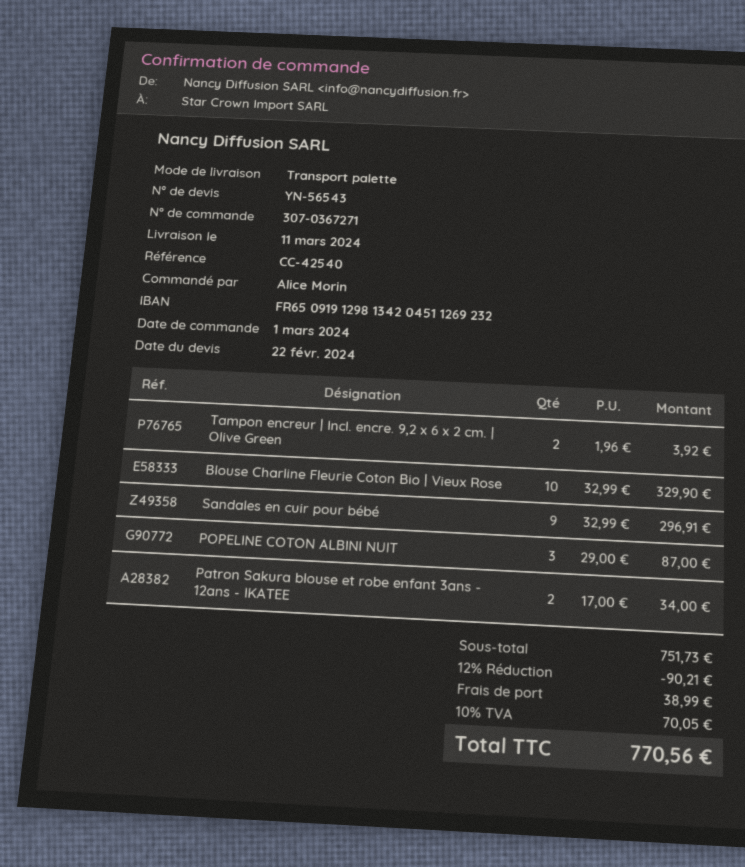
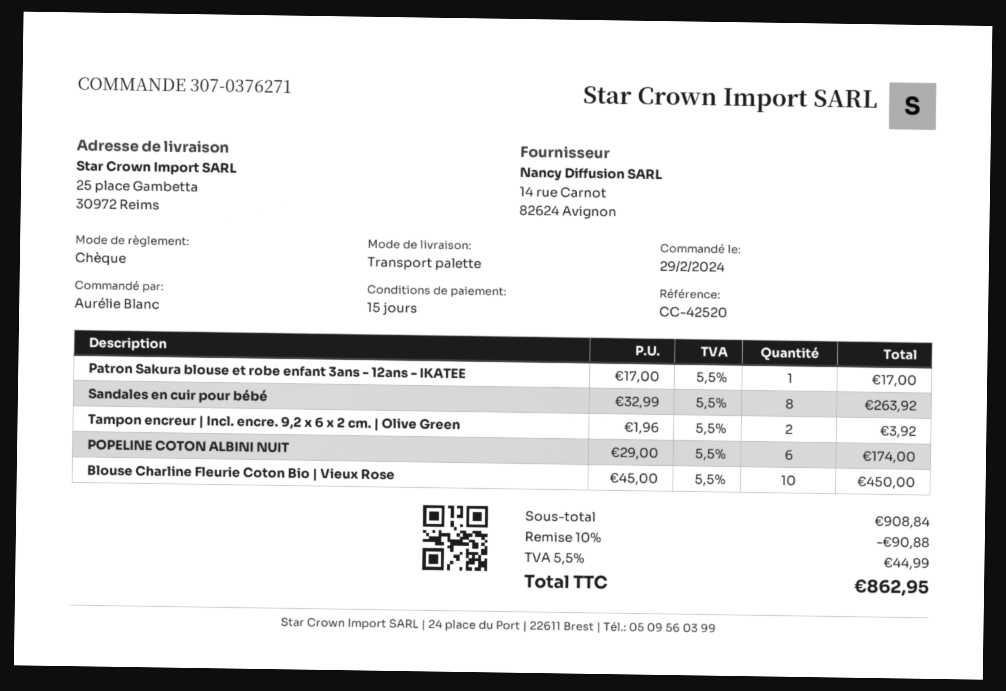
order number: 307-0367271 -> 307-0376271
order date: 2024-03-01 -> 2024-02-29
reference: CC-42540 -> CC-42520
ordered by: Alice Morin -> Aurélie Blanc
Blouse Charline Fleurie Coton Bio | Vieux Rose: 10 x 32.99 = 329.90 -> 10 x 45.00 = 450.00
Sandales en cuir pour bébé: 9 x 32.99 = 296.91 -> 8 x 32.99 = 263.92
POPELINE COTON ALBINI NUIT: 3 x 29.00 = 87.00 -> 6 x 29.00 = 174.00
Patron Sakura blouse et robe enfant 3ans - 12ans - IKATEE: 2 x 17.00 = 34.00 -> 1 x 17.00 = 17.00
subtotal: 751.73 -> 908.84
discount: 12% = 90.21 -> 10% = 90.88
shipping: 38.99 -> none
tax: 10% = 70.05 -> 5.5% = 44.99
total: 770.56 -> 862.95

